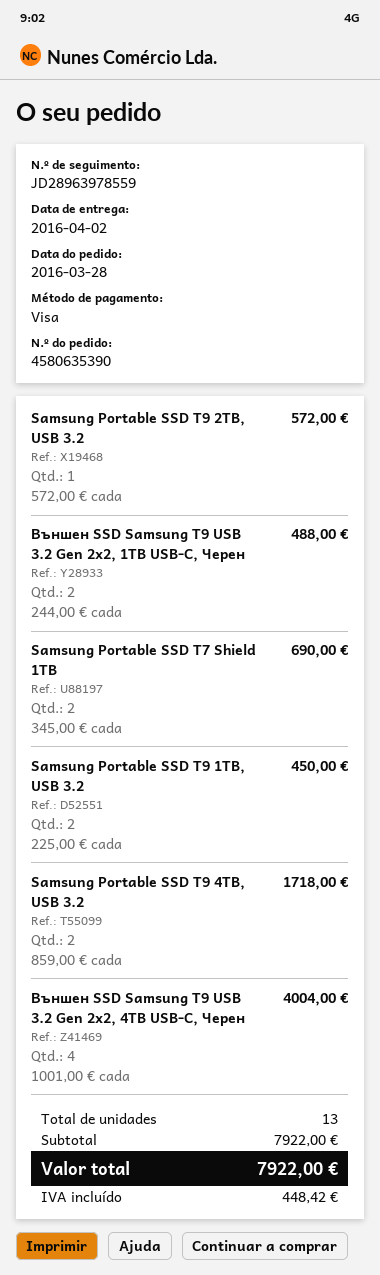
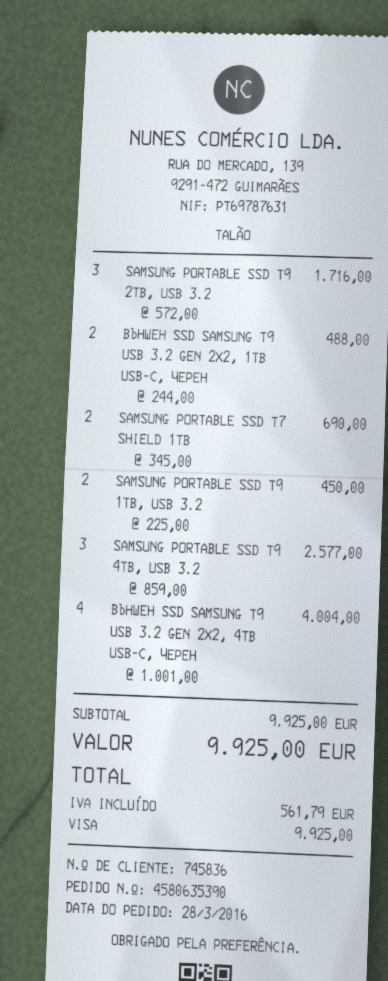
Samsung Portable SSD T9 2TB, USB 3.2: 1 x 572.00 = 572.00 -> 3 x 572.00 = 1716.00
Samsung Portable SSD T9 4TB, USB 3.2: 2 x 859.00 = 1718.00 -> 3 x 859.00 = 2577.00
subtotal: 7922.00 -> 9925.00
tax: 448.42 -> 561.79
total: 7922.00 -> 9925.00

